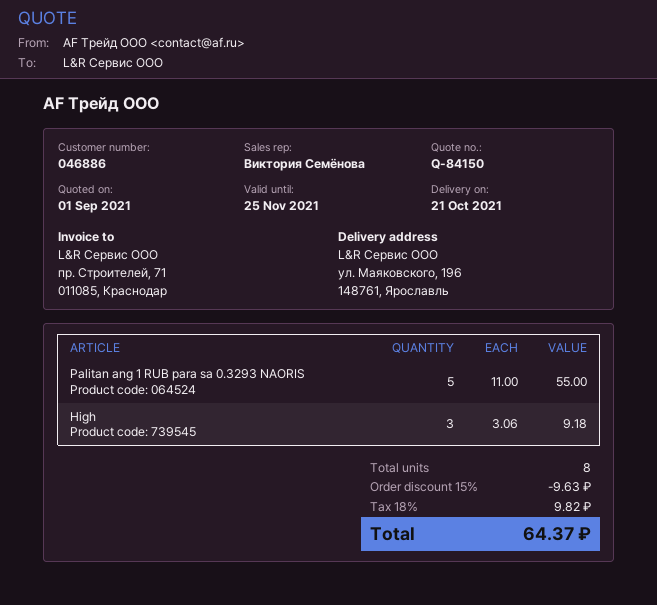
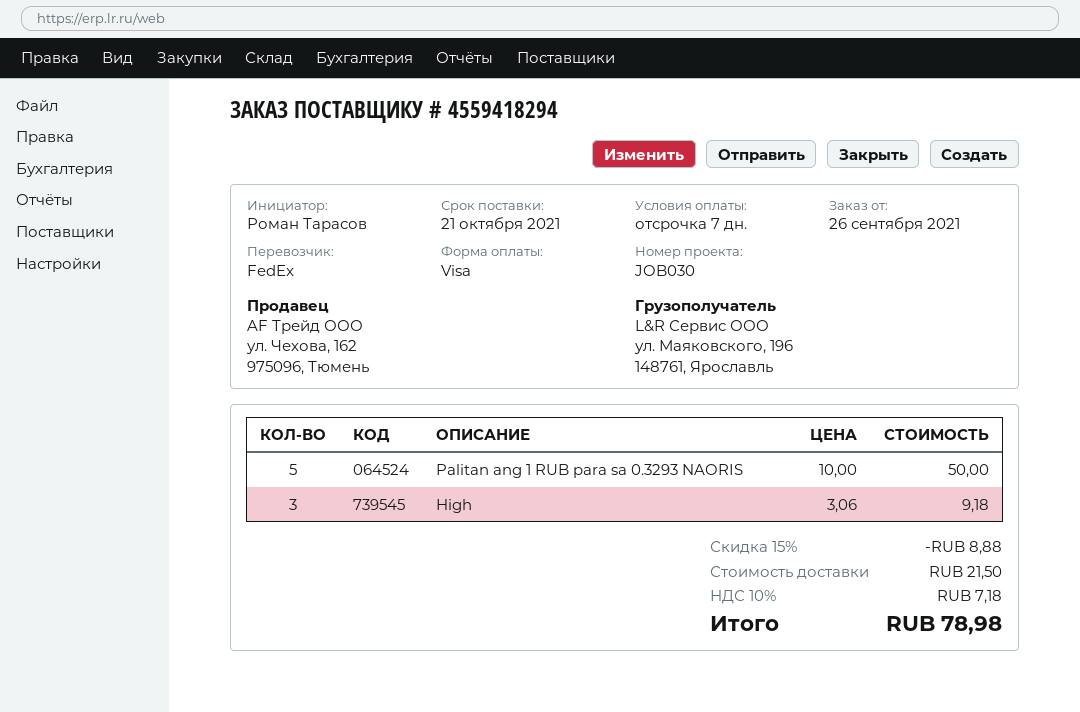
Palitan ang 1 RUB para sa 0.3293 NAORIS: 5 x 11.00 = 55.00 -> 5 x 10.00 = 50.00
discount: 15% = 9.63 -> 15% = 8.88
shipping: none -> 21.50
tax: 18% = 9.82 -> 10% = 7.18
total: 64.37 -> 78.98

